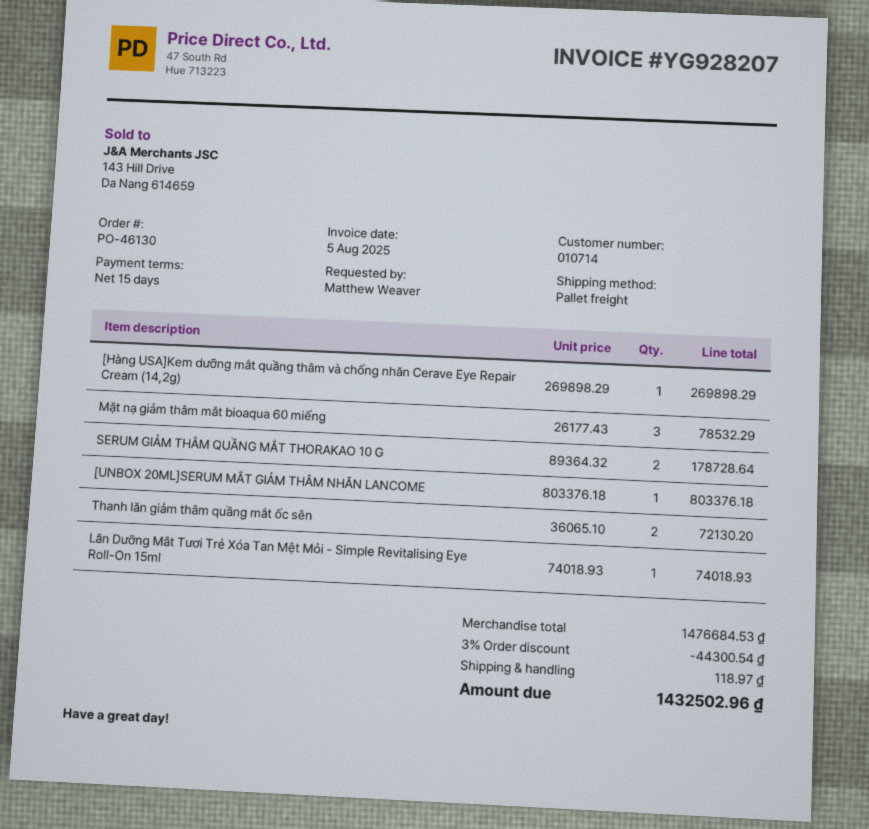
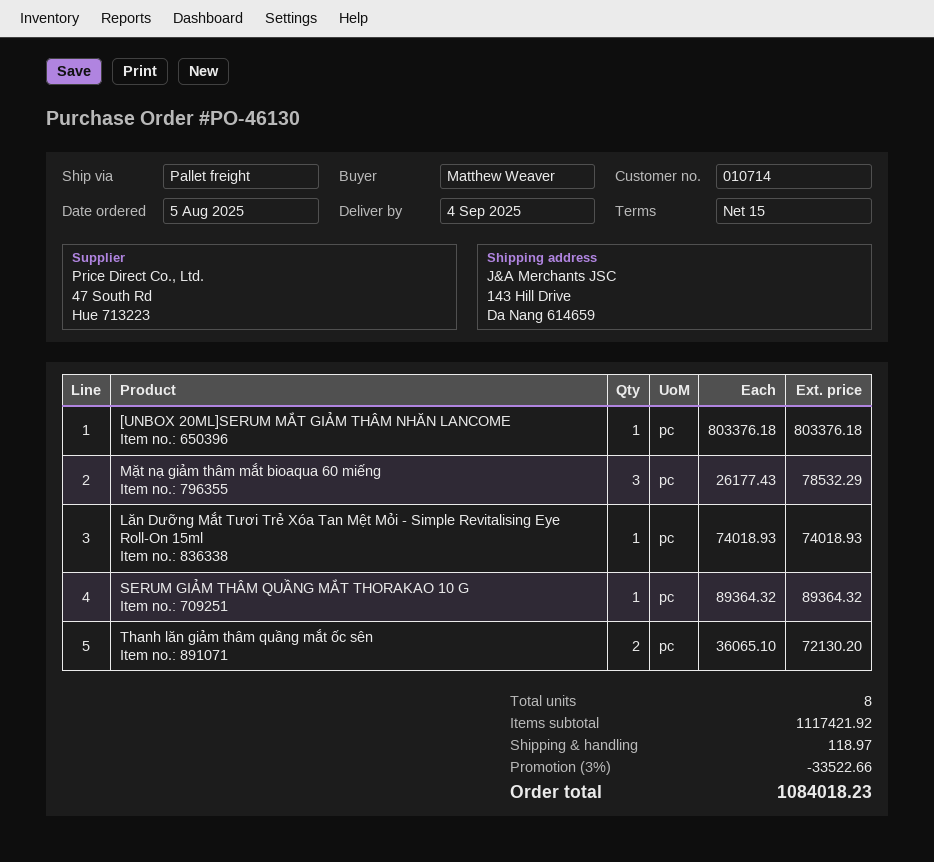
[Hàng USA]Kem dưỡng mắt quầng thâm và chống nhăn Cerave Eye Repair Cream (14,2g): 1 x 269898.29 = 269898.29 -> none
SERUM GIẢM THÂM QUẦNG MẮT THORAKAO 10 G: 2 x 89364.32 = 178728.64 -> 1 x 89364.32 = 89364.32
subtotal: 1476684.53 -> 1117421.92
discount: 3% = 44300.54 -> 3% = 33522.66
total: 1432502.96 -> 1084018.23

